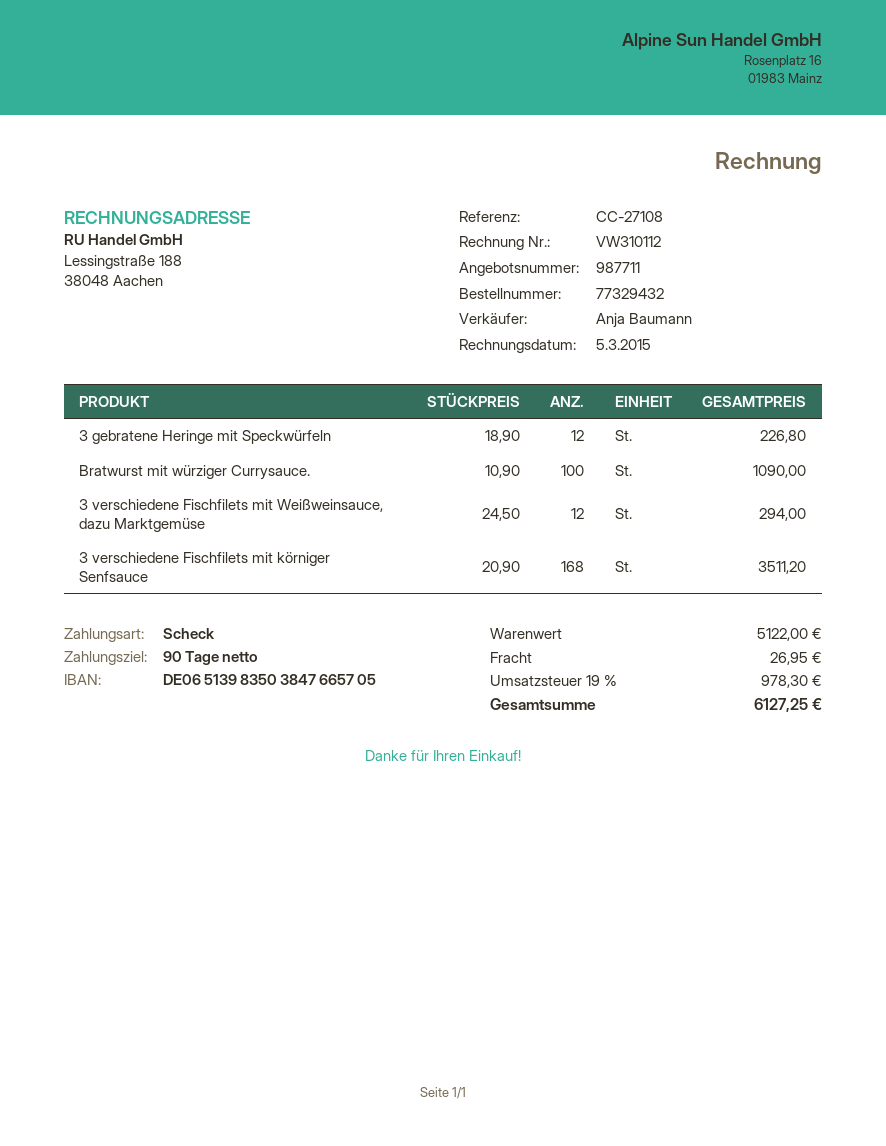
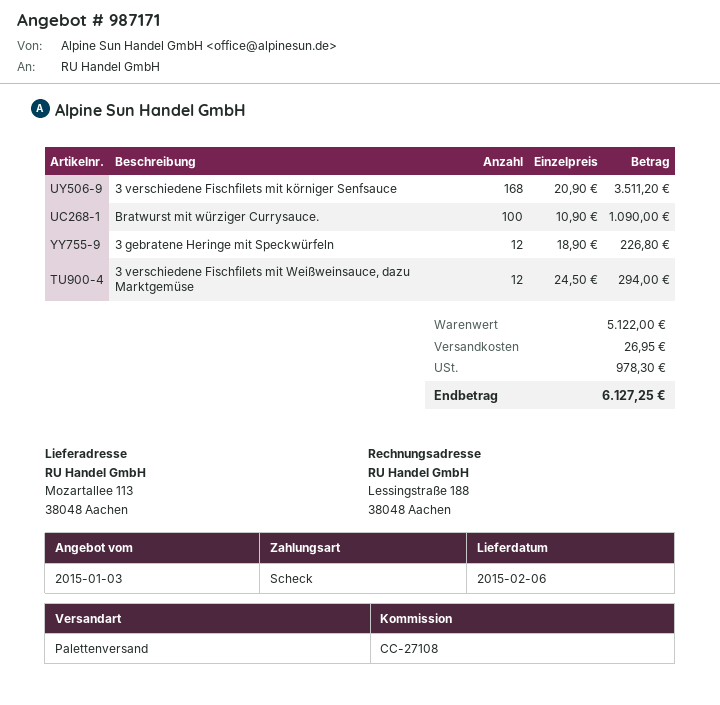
quote number: 987711 -> 987171

